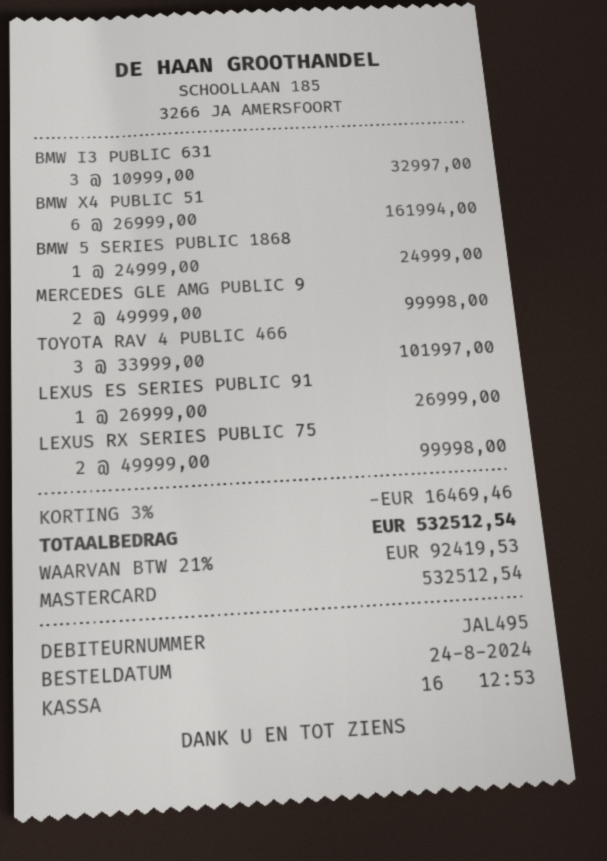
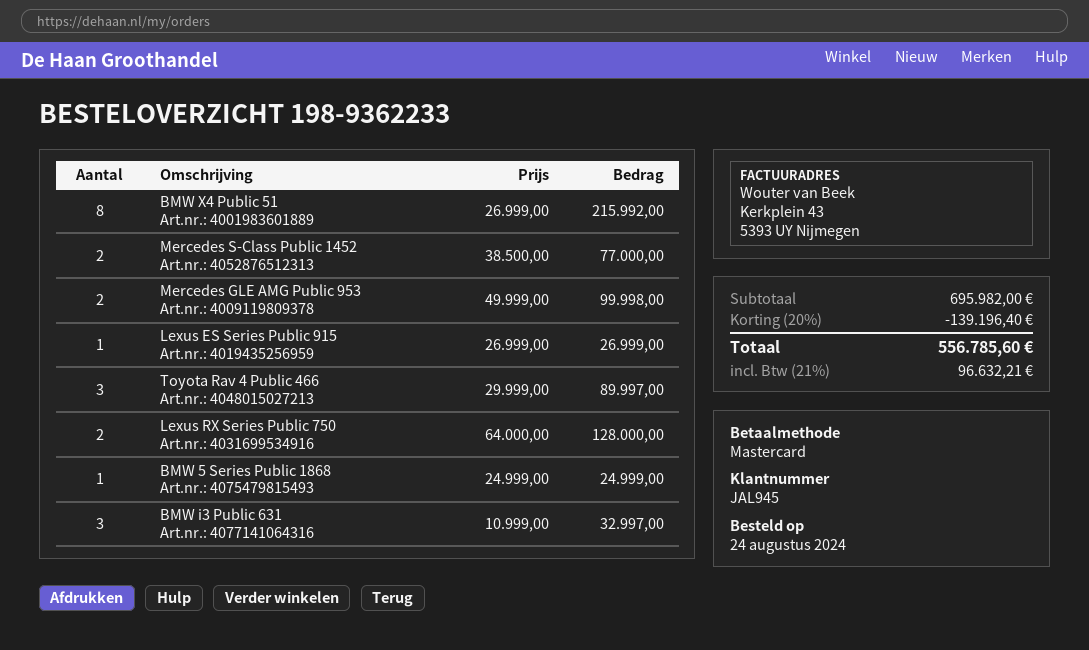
customer number: JAL495 -> JAL945
BMW X4 PUBLIC 51: 6 x 26999.00 = 161994.00 -> 8 x 26999.00 = 215992.00
TOYOTA RAV 4 PUBLIC 466: 3 x 33999.00 = 101997.00 -> 3 x 29999.00 = 89997.00
LEXUS RX SERIES PUBLIC 75: 2 x 49999.00 = 99998.00 -> 2 x 64000.00 = 128000.00
Mercedes S-Class Public 1452: none -> 2 x 38500.00 = 77000.00
discount: 3% = 16469.46 -> 20% = 139196.40
tax: 21% = 92419.53 -> 21% = 96632.21
total: 532512.54 -> 556785.60

